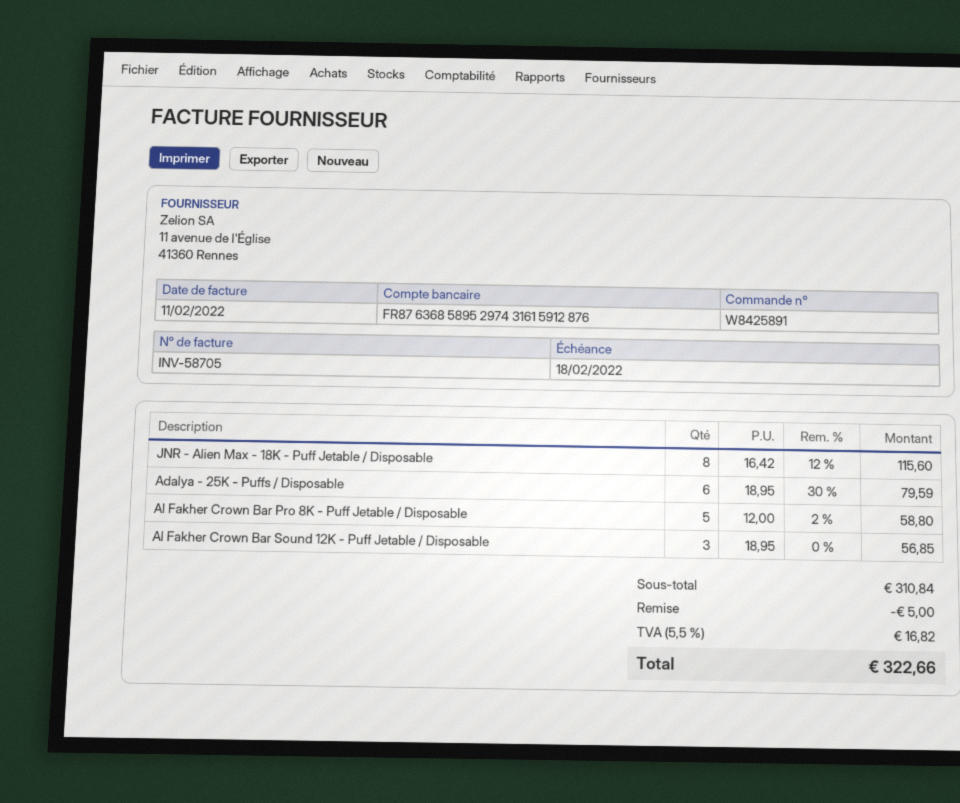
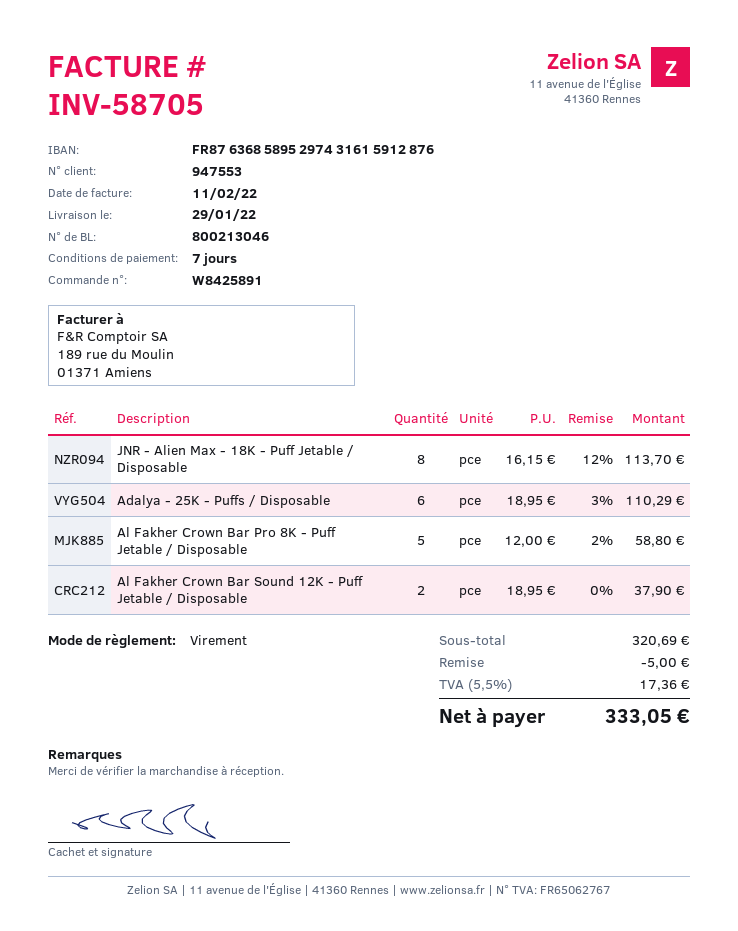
JNR - Alien Max - 18K - Puff Jetable / Disposable: 8 x 16.42 - 12% = 115.60 -> 8 x 16.15 - 12% = 113.70
Adalya - 25K - Puffs / Disposable: 6 x 18.95 - 30% = 79.59 -> 6 x 18.95 - 3% = 110.29
Al Fakher Crown Bar Sound 12K - Puff Jetable / Disposable: 3 x 18.95 = 56.85 -> 2 x 18.95 = 37.90
subtotal: 310.84 -> 320.69
tax: 5.5% = 16.82 -> 5.5% = 17.36
total: 322.66 -> 333.05

